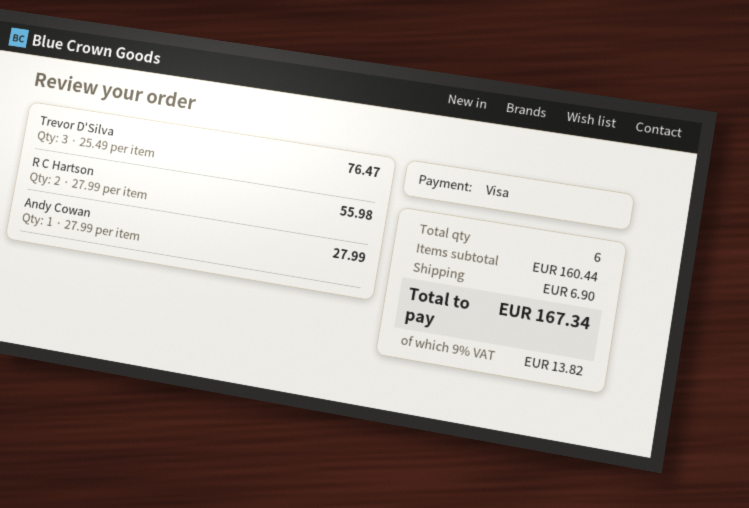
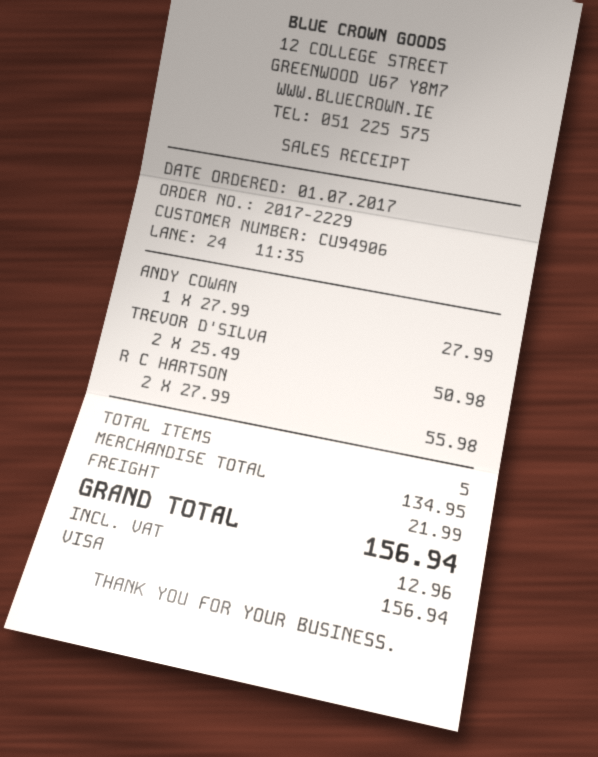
Trevor D'Silva: 3 x 25.49 = 76.47 -> 2 x 25.49 = 50.98
total quantity: 6 -> 5
subtotal: 160.44 -> 134.95
shipping: 6.90 -> 21.99
tax: 13.82 -> 12.96
total: 167.34 -> 156.94

